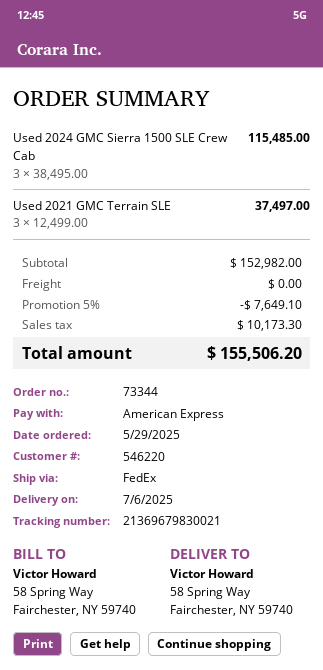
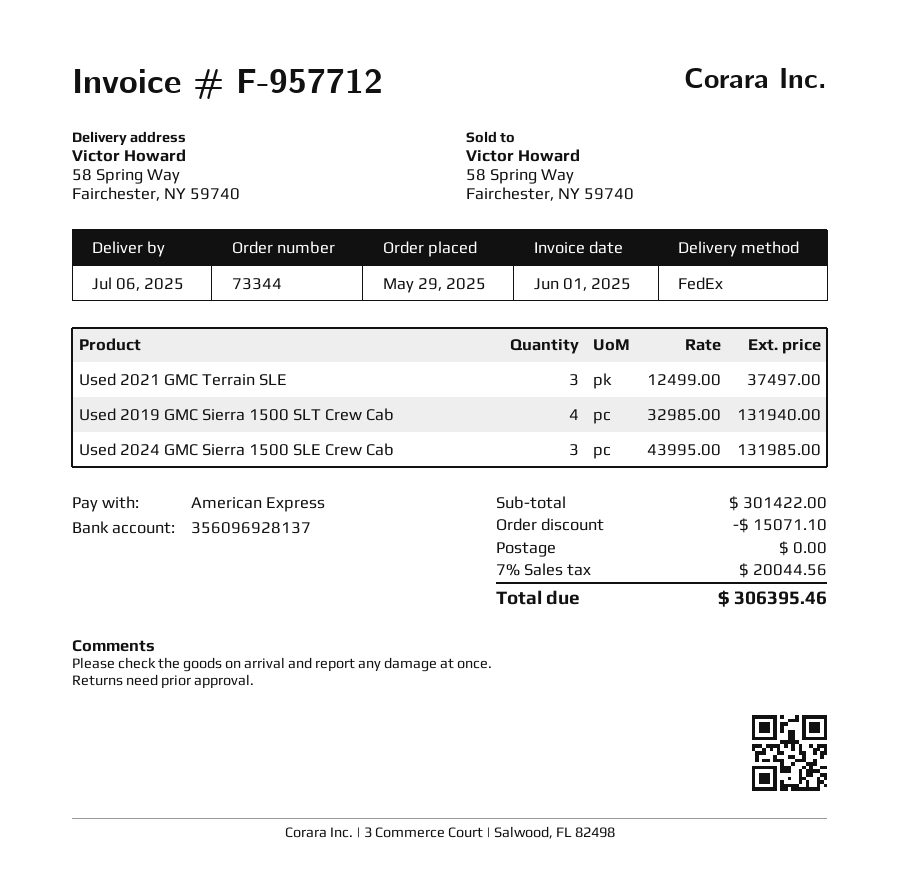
Used 2024 GMC Sierra 1500 SLE Crew Cab: 3 x 38495.00 = 115485.00 -> 3 x 43995.00 = 131985.00
Used 2019 GMC Sierra 1500 SLT Crew Cab: none -> 4 x 32985.00 = 131940.00
subtotal: 152982.00 -> 301422.00
discount: 7649.10 -> 15071.10
tax: 10173.30 -> 20044.56
total: 155506.20 -> 306395.46

